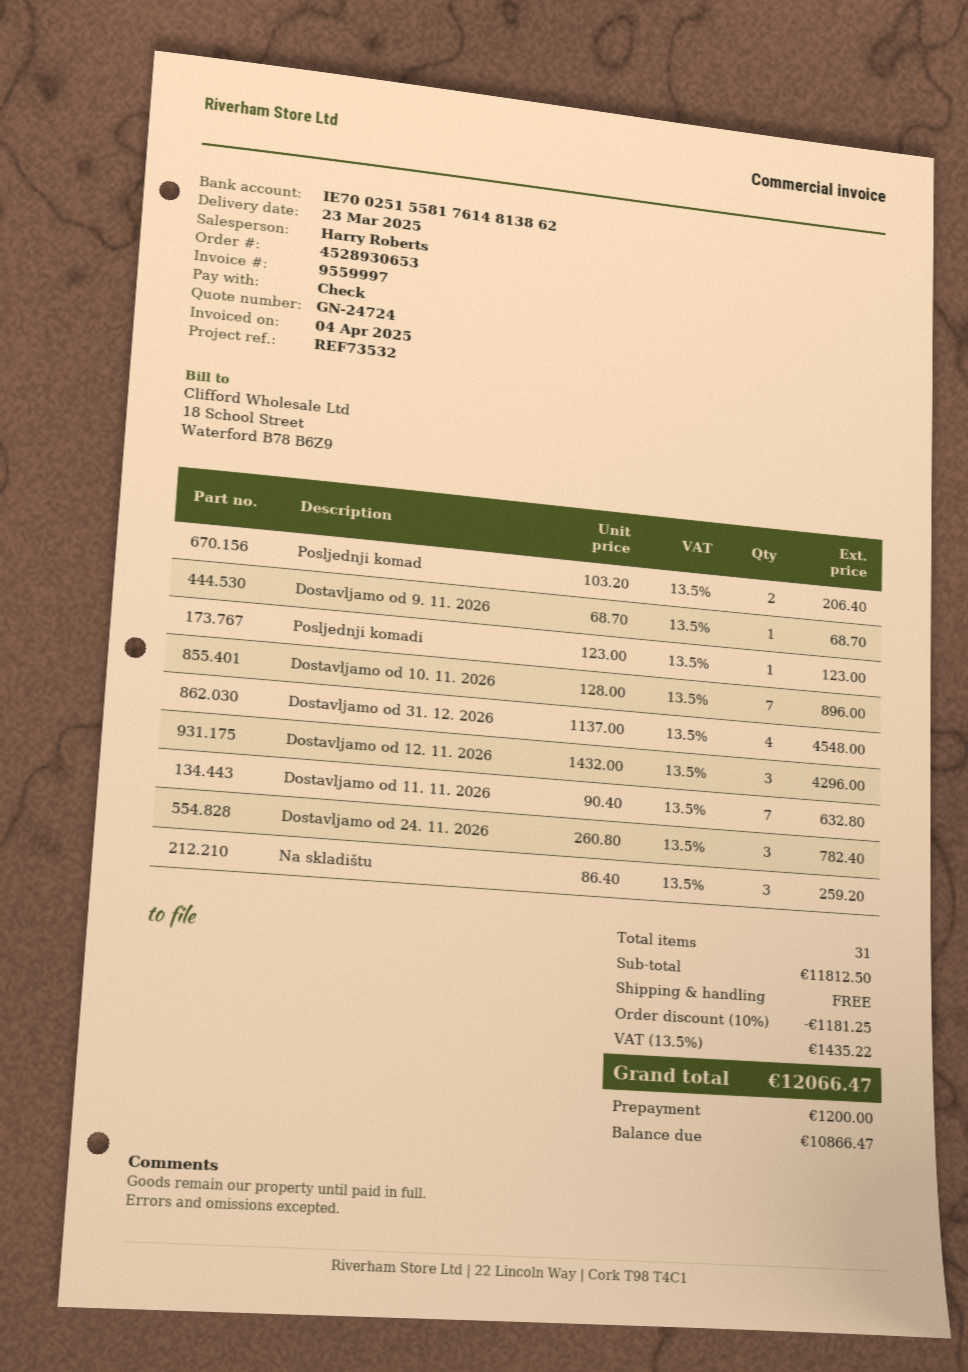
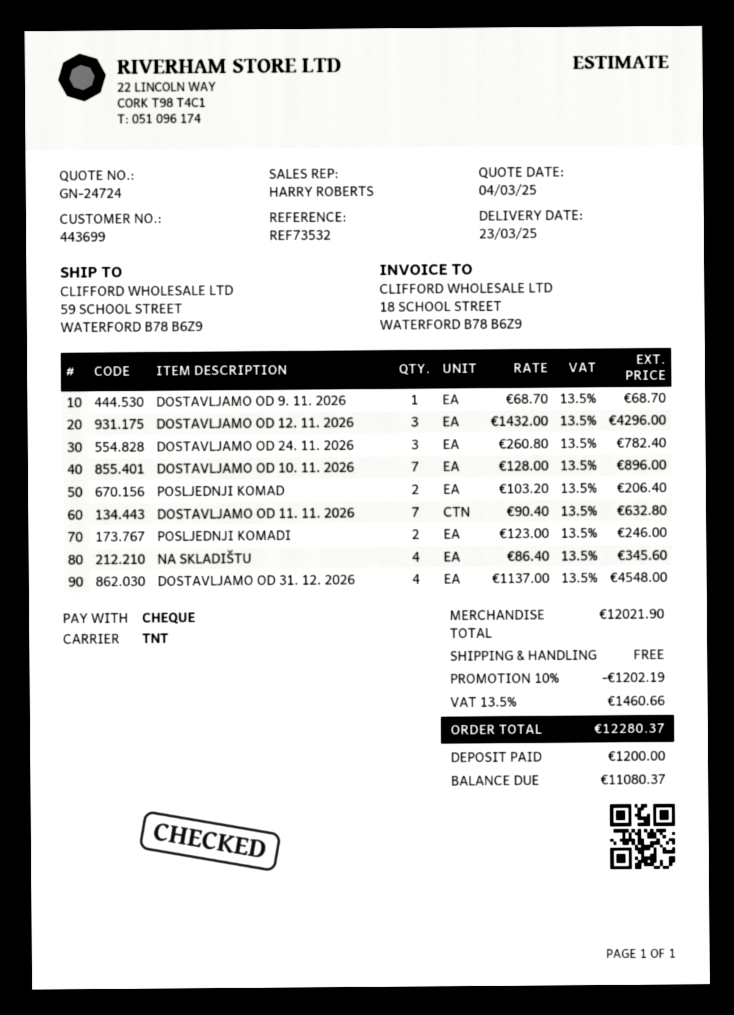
Posljednji komadi: 1 x 123.00 = 123.00 -> 2 x 123.00 = 246.00
Na skladištu: 3 x 86.40 = 259.20 -> 4 x 86.40 = 345.60
subtotal: 11812.50 -> 12021.90
discount: 10% = 1181.25 -> 10% = 1202.19
tax: 13.5% = 1435.22 -> 13.5% = 1460.66
total: 12066.47 -> 12280.37
balance: 10866.47 -> 11080.37

